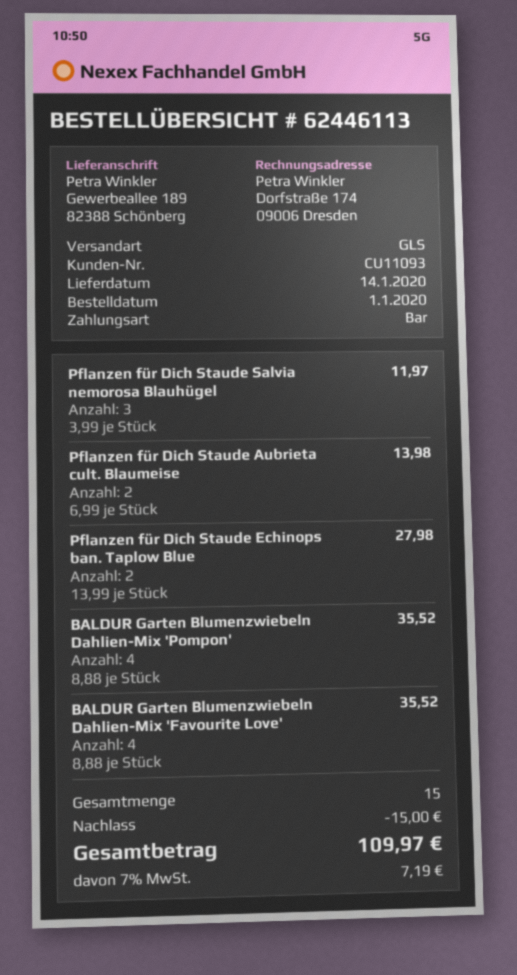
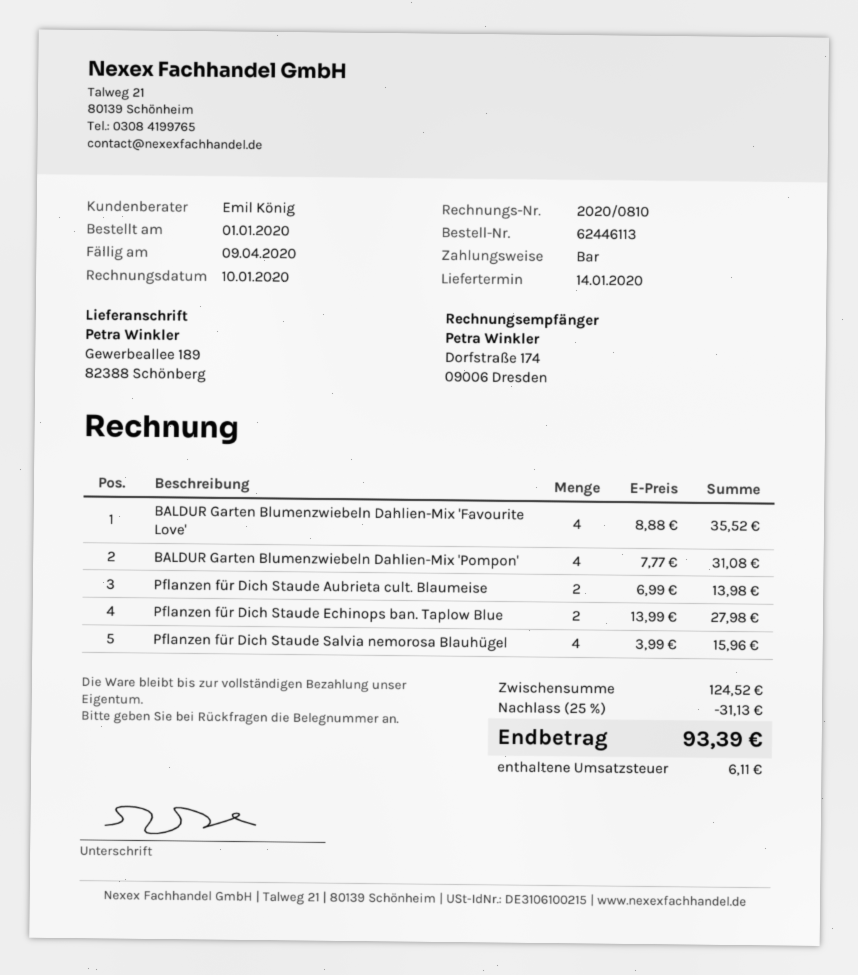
Pflanzen für Dich Staude Salvia nemorosa Blauhügel: 3 x 3.99 = 11.97 -> 4 x 3.99 = 15.96
BALDUR Garten Blumenzwiebeln Dahlien-Mix 'Pompon': 4 x 8.88 = 35.52 -> 4 x 7.77 = 31.08
discount: 15.00 -> 31.13
tax: 7.19 -> 6.11
total: 109.97 -> 93.39

